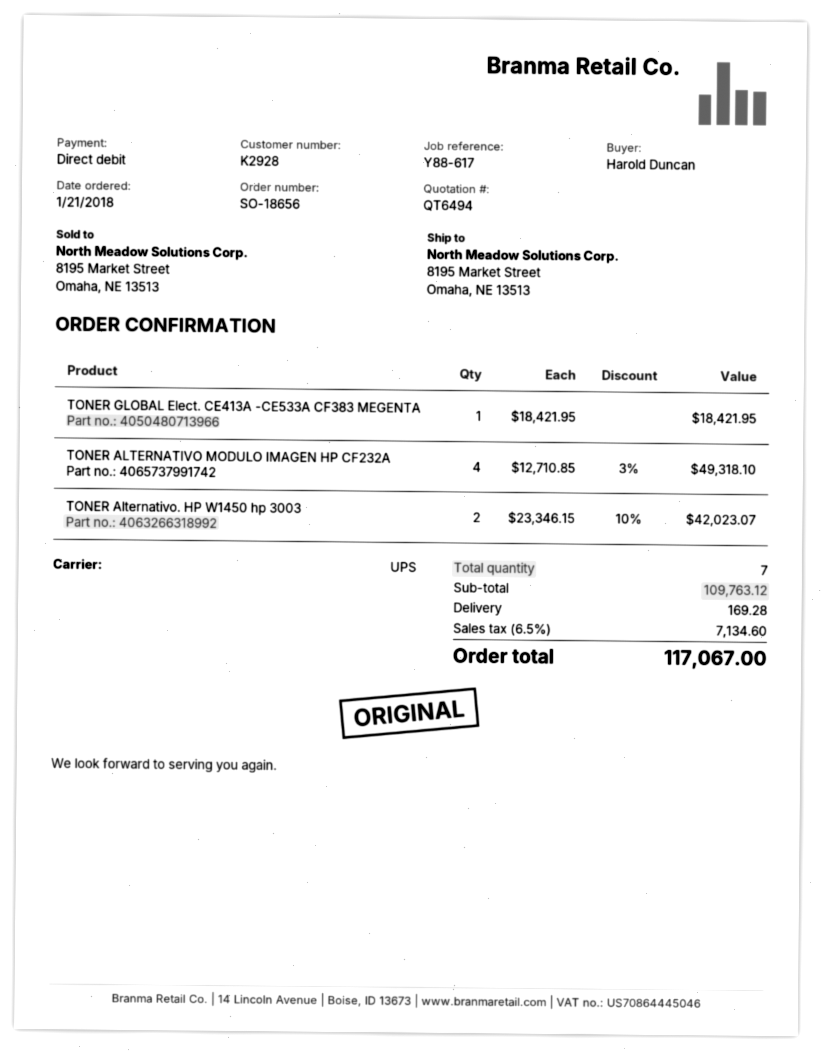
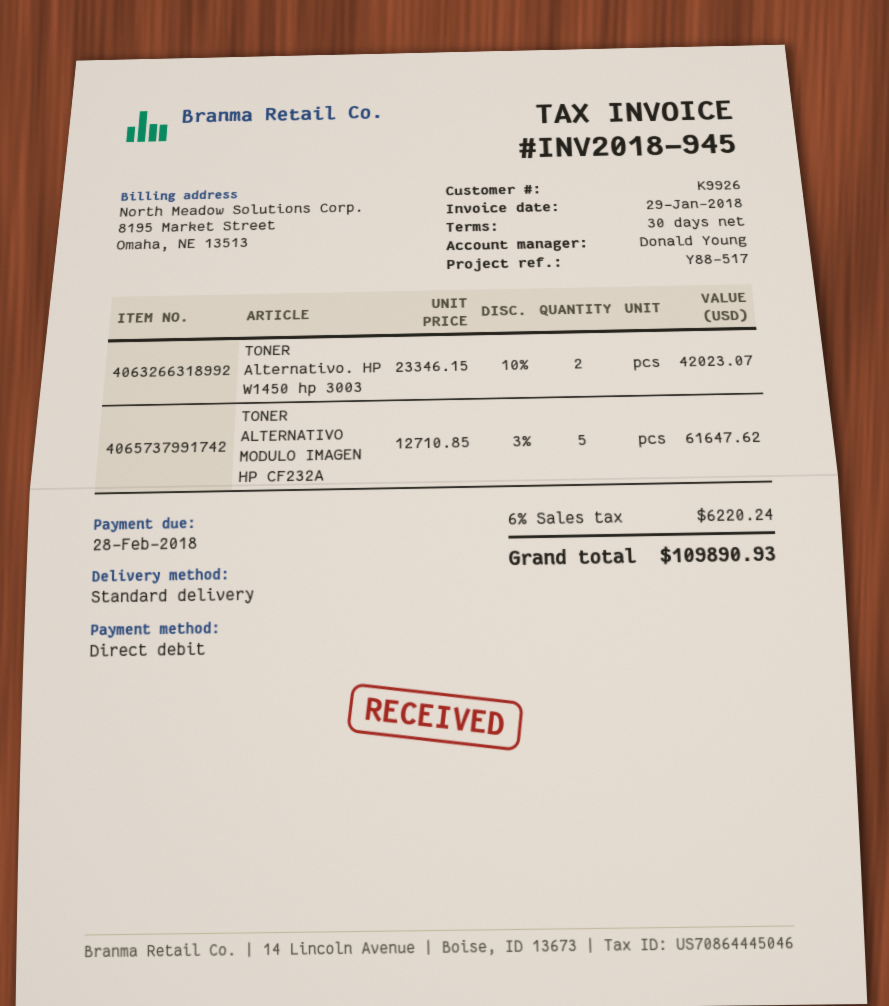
customer number: K2928 -> K9926
reference: Y88-617 -> Y88-517
shipping method: UPS -> standard
TONER GLOBAL Elect. CE413A -CE533A CF383 MEGENTA: 1 x 18421.95 = 18421.95 -> none
TONER ALTERNATIVO MODULO IMAGEN HP CF232A: 4 x 12710.85 - 3% = 49318.10 -> 5 x 12710.85 - 3% = 61647.62
shipping: 169.28 -> none
tax: 6.5% = 7134.60 -> 6% = 6220.24
total: 117067.00 -> 109890.93

